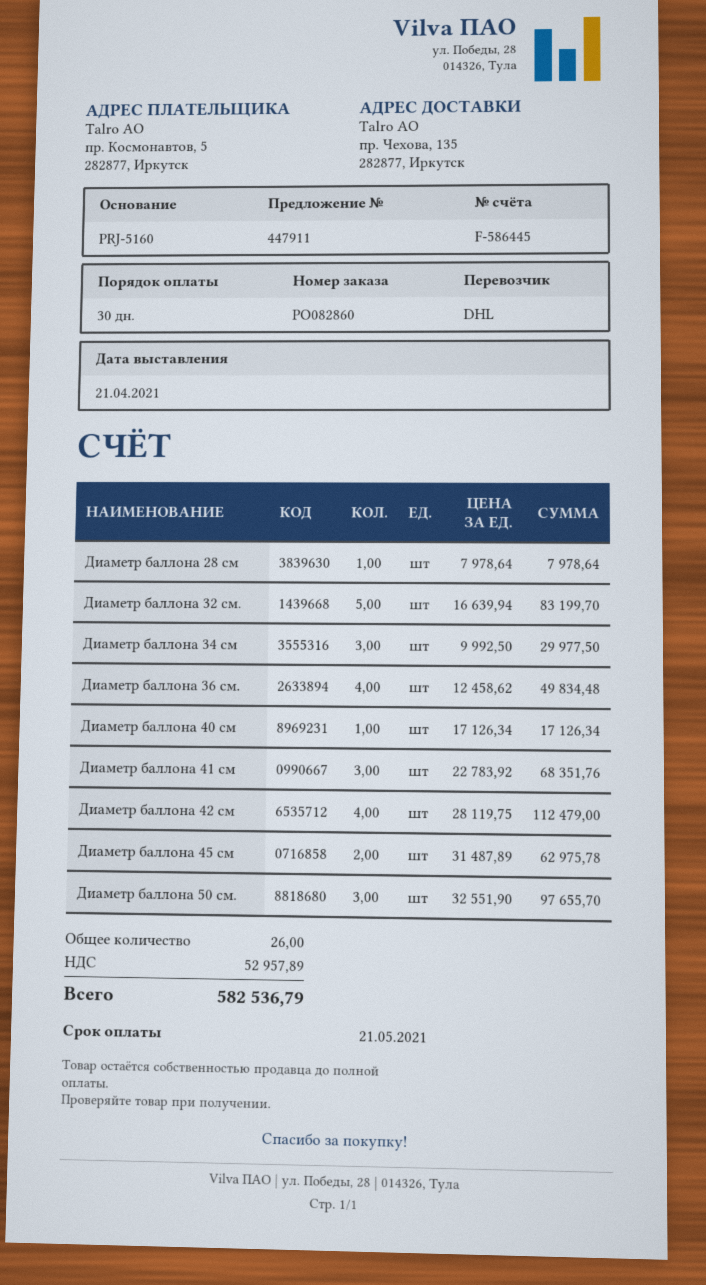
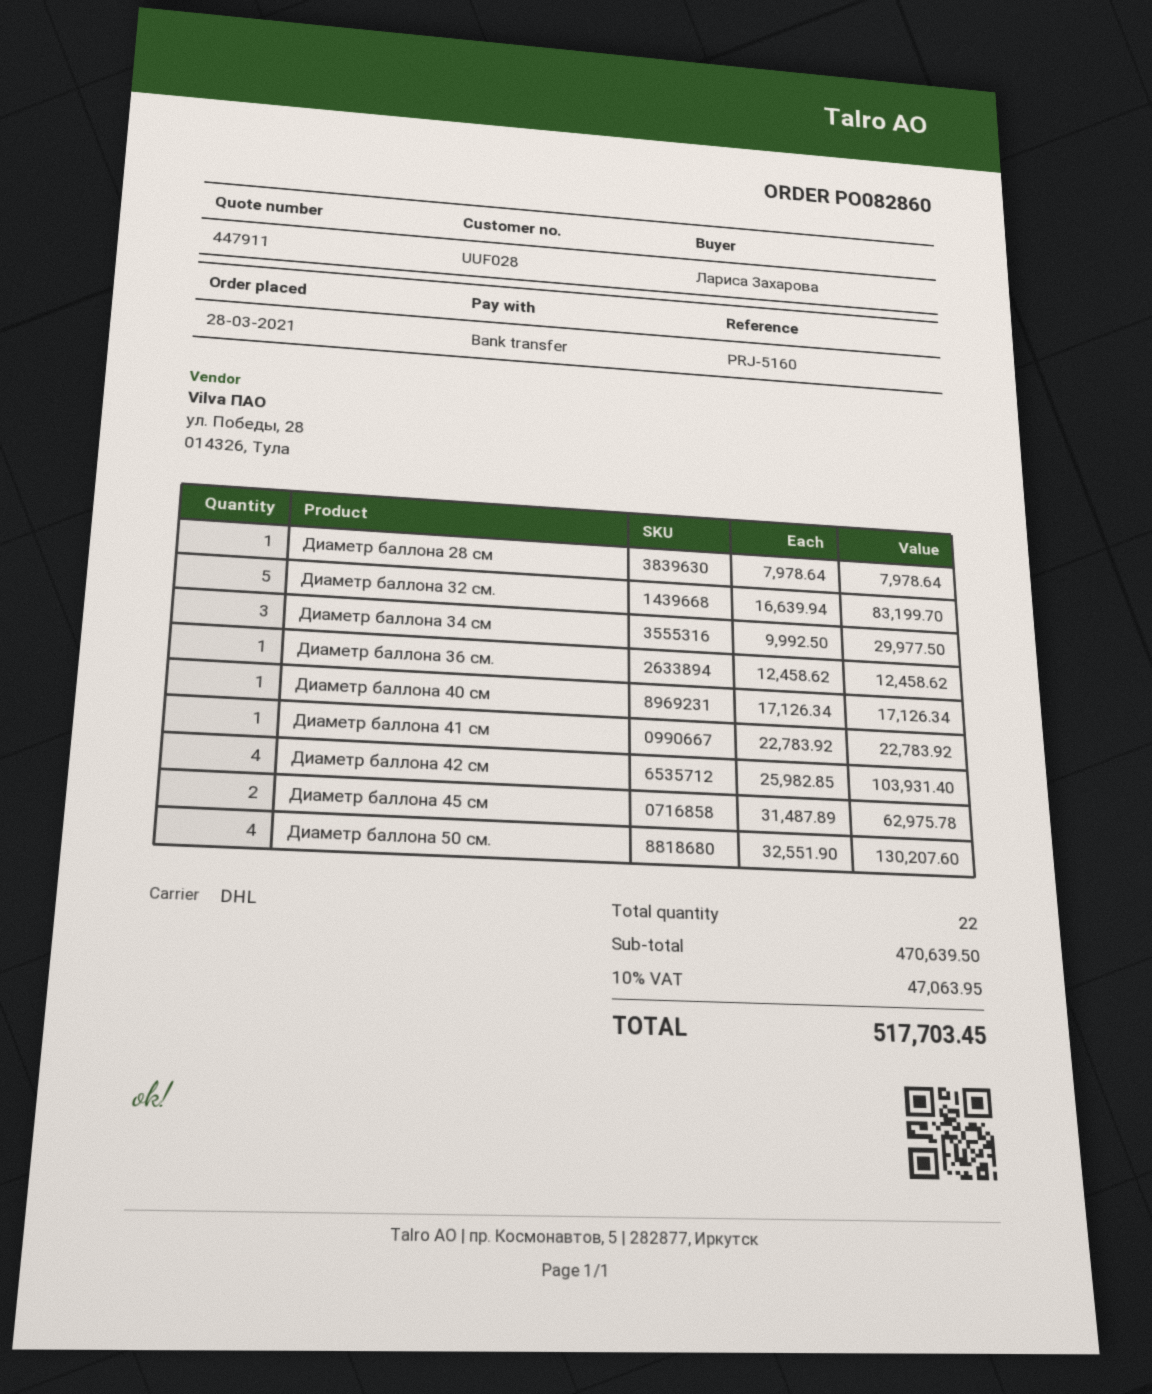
Диаметр баллона 36 см.: 4 x 12458.62 = 49834.48 -> 1 x 12458.62 = 12458.62
Диаметр баллона 41 см: 3 x 22783.92 = 68351.76 -> 1 x 22783.92 = 22783.92
Диаметр баллона 42 см: 4 x 28119.75 = 112479.00 -> 4 x 25982.85 = 103931.40
Диаметр баллона 50 см.: 3 x 32551.90 = 97655.70 -> 4 x 32551.90 = 130207.60
total quantity: 26 -> 22
tax: 52957.89 -> 47063.95
total: 582536.79 -> 517703.45

